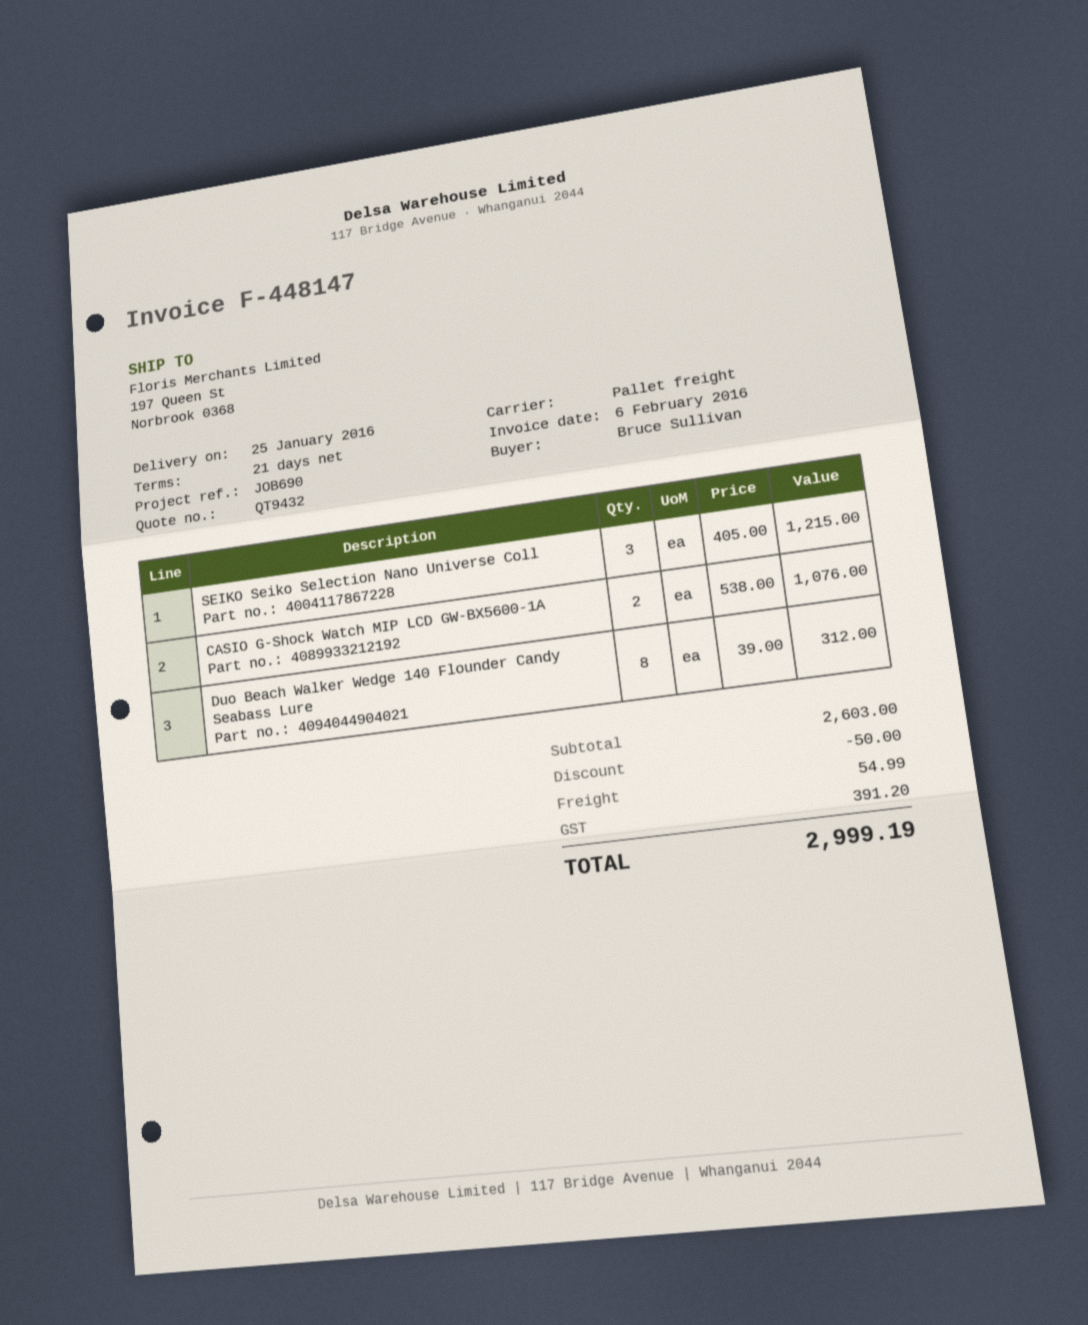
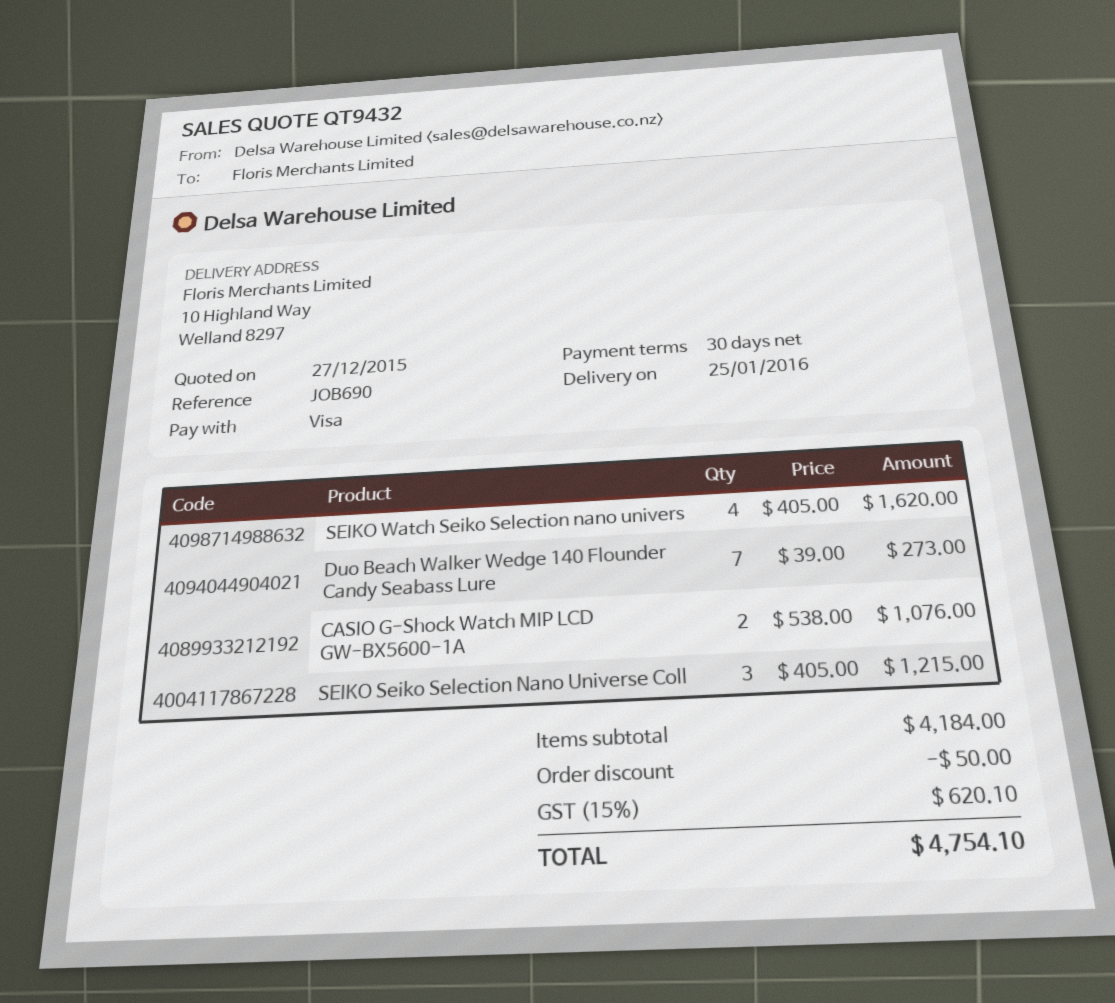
payment terms: 21 days -> 30 days
ship to: 197 Queen St, Norbrook 0368 -> 10 Highland Way, Welland 8297
Duo Beach Walker Wedge 140 Flounder Candy Seabass Lure: 8 x 39.00 = 312.00 -> 7 x 39.00 = 273.00
SEIKO Watch Seiko Selection nano univers: none -> 4 x 405.00 = 1620.00
subtotal: 2603.00 -> 4184.00
shipping: 54.99 -> none
tax: 391.20 -> 620.10
total: 2999.19 -> 4754.10

